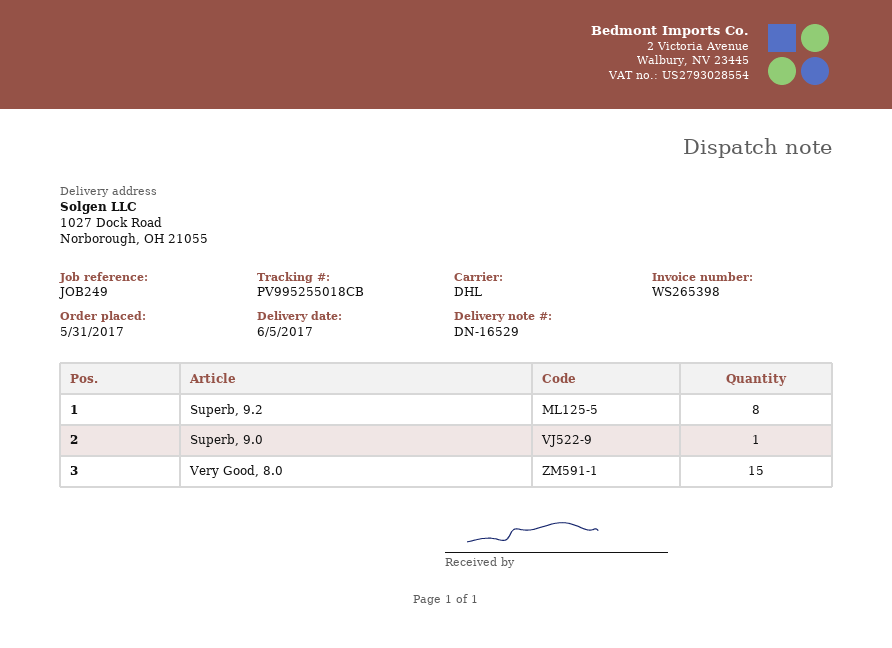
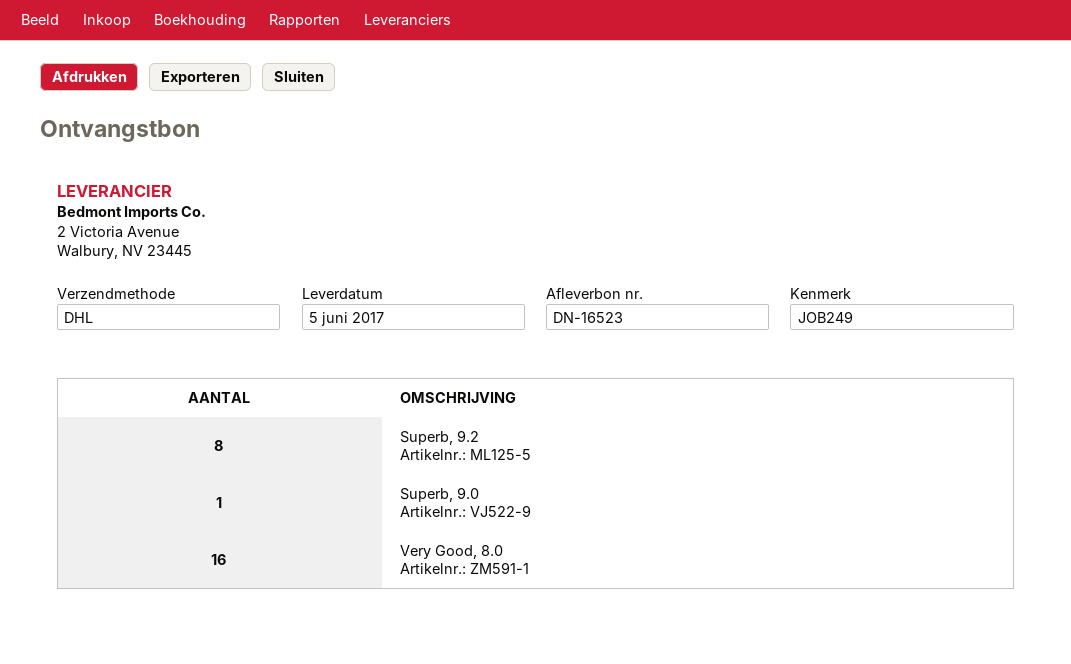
delivery note number: DN-16529 -> DN-16523
Very Good, 8.0: 15 -> 16

